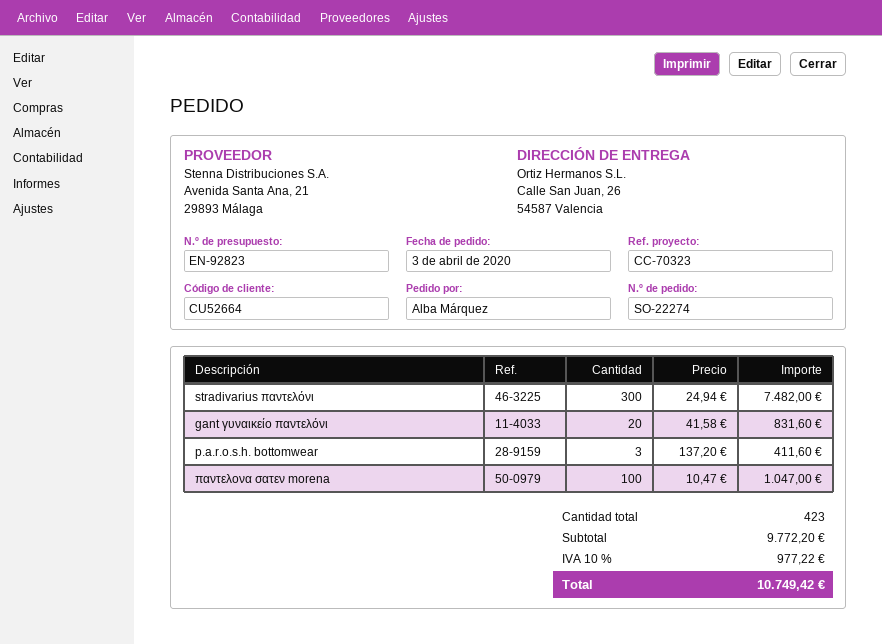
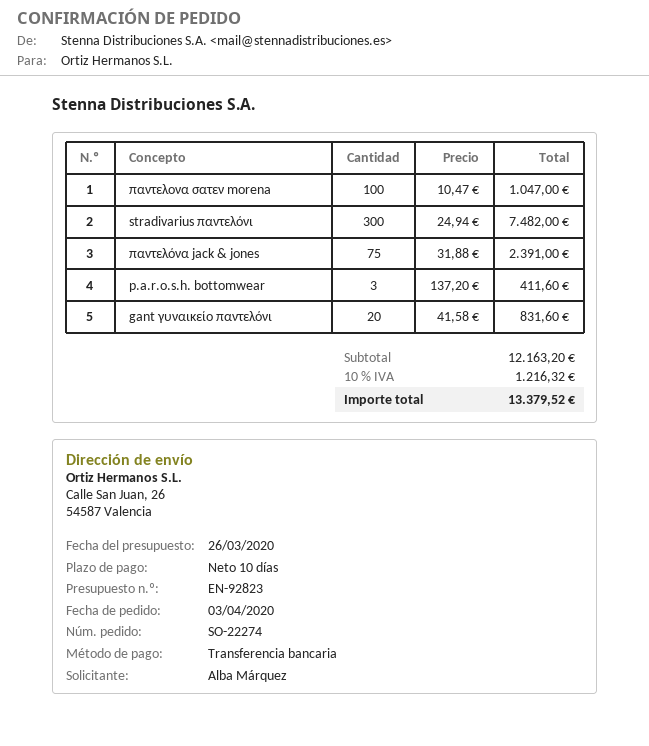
παντελόνα jack & jones: none -> 75 x 31.88 = 2391.00
subtotal: 9772.20 -> 12163.20
tax: 10% = 977.22 -> 10% = 1216.32
total: 10749.42 -> 13379.52

